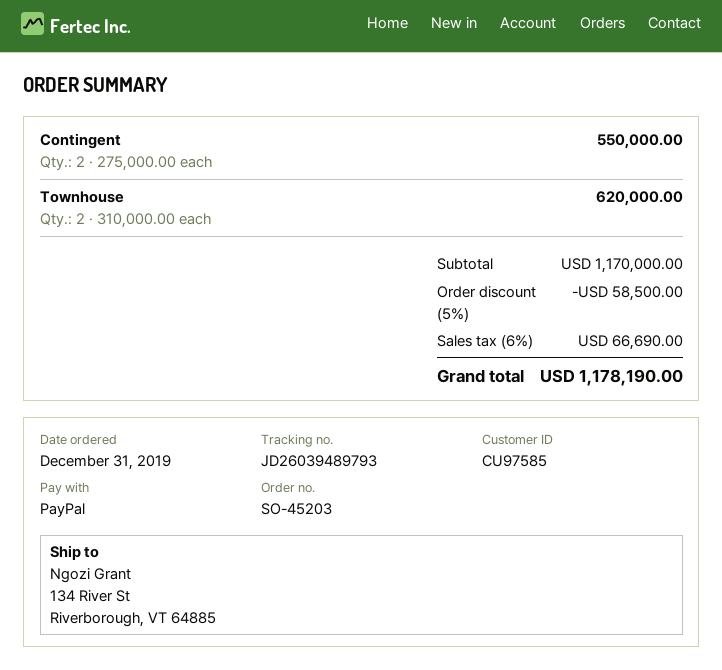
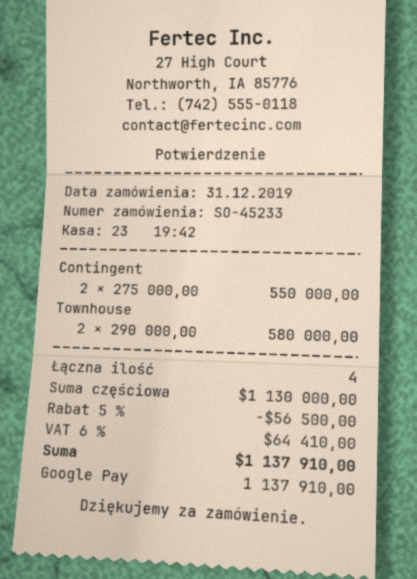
order number: SO-45203 -> SO-45233
payment method: PayPal -> Google Pay
Townhouse: 2 x 310000.00 = 620000.00 -> 2 x 290000.00 = 580000.00
subtotal: 1170000.00 -> 1130000.00
discount: 5% = 58500.00 -> 5% = 56500.00
tax: 6% = 66690.00 -> 6% = 64410.00
total: 1178190.00 -> 1137910.00

